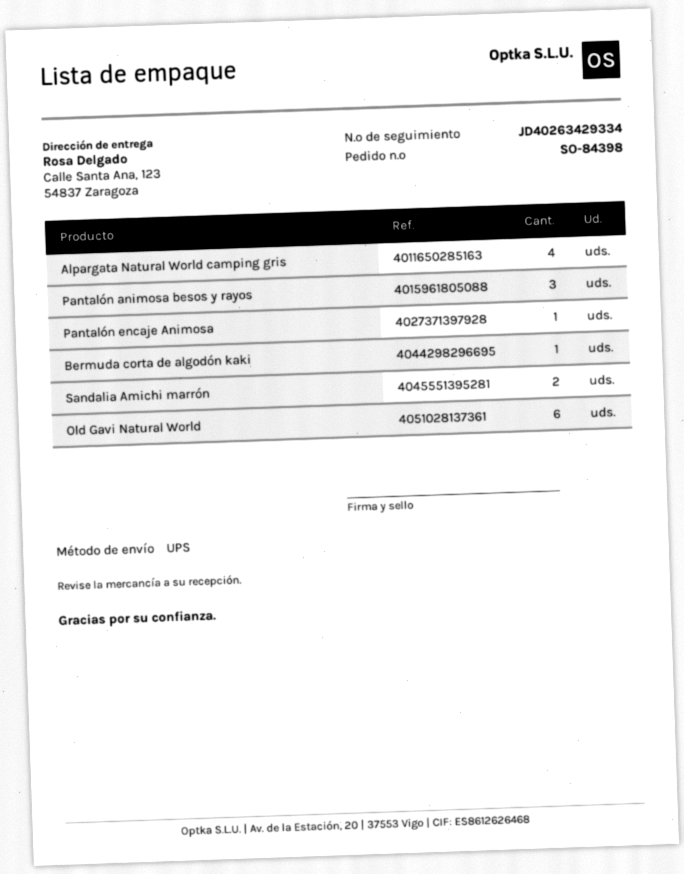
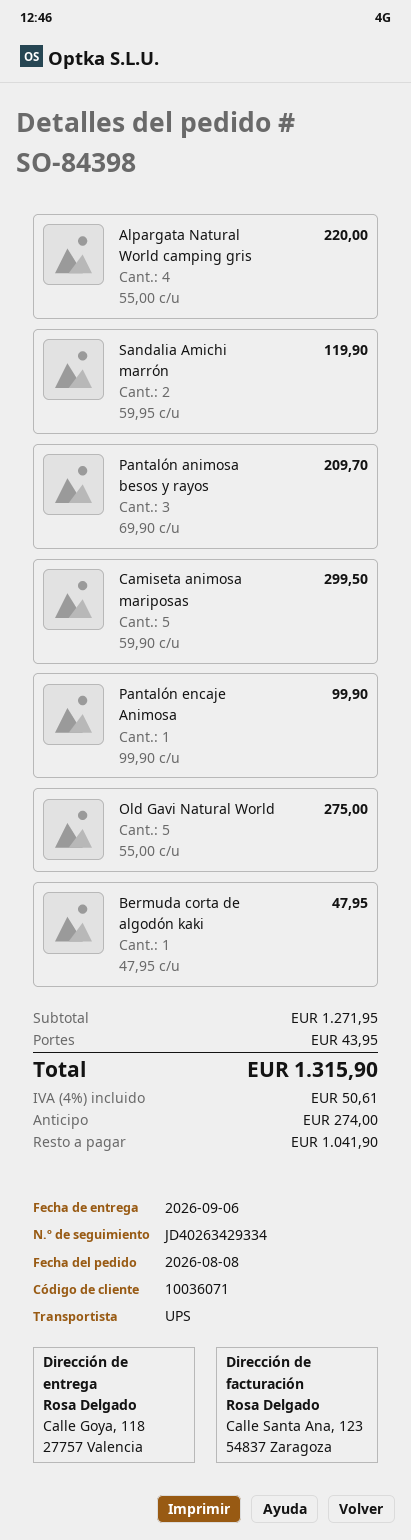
ship to: Calle Santa Ana, 123, 54837 Zaragoza -> Calle Goya, 118, 27757 Valencia
Old Gavi Natural World: 6 -> 5
Camiseta animosa mariposas: none -> 5

